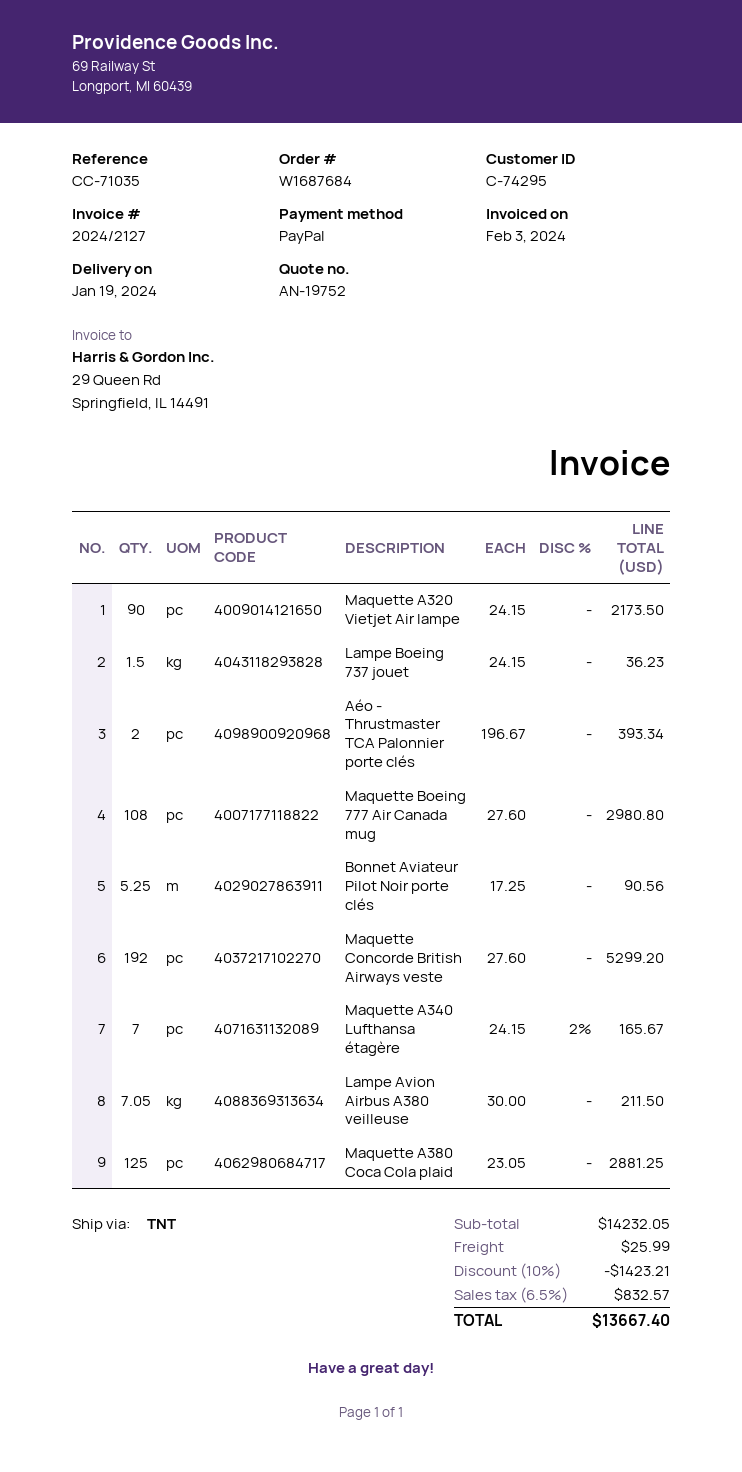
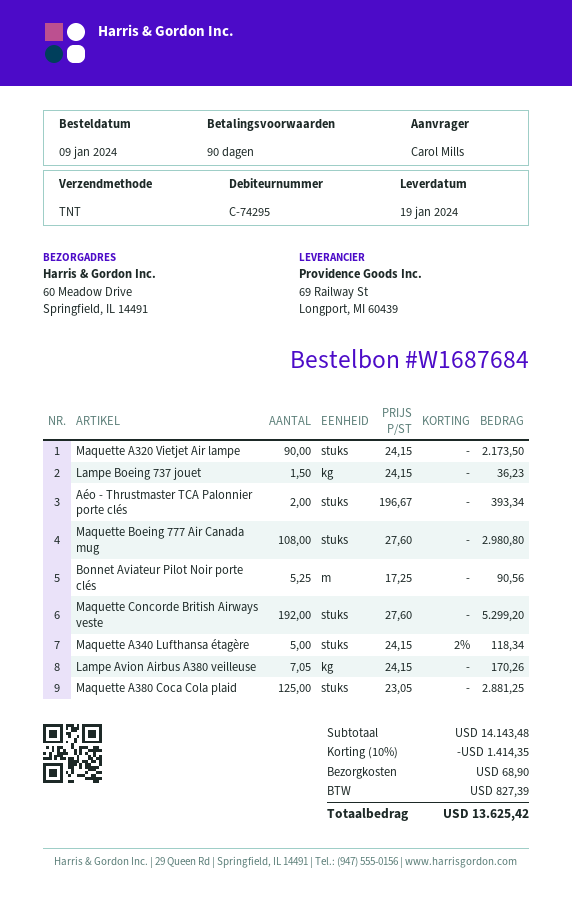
Maquette A340 Lufthansa étagère: 7 x 24.15 - 2% = 165.67 -> 5 x 24.15 - 2% = 118.34
Lampe Avion Airbus A380 veilleuse: 7.05 x 30.00 = 211.50 -> 7.05 x 24.15 = 170.26
subtotal: 14232.05 -> 14143.48
discount: 10% = 1423.21 -> 10% = 1414.35
shipping: 25.99 -> 68.90
tax: 832.57 -> 827.39
total: 13667.40 -> 13625.42

